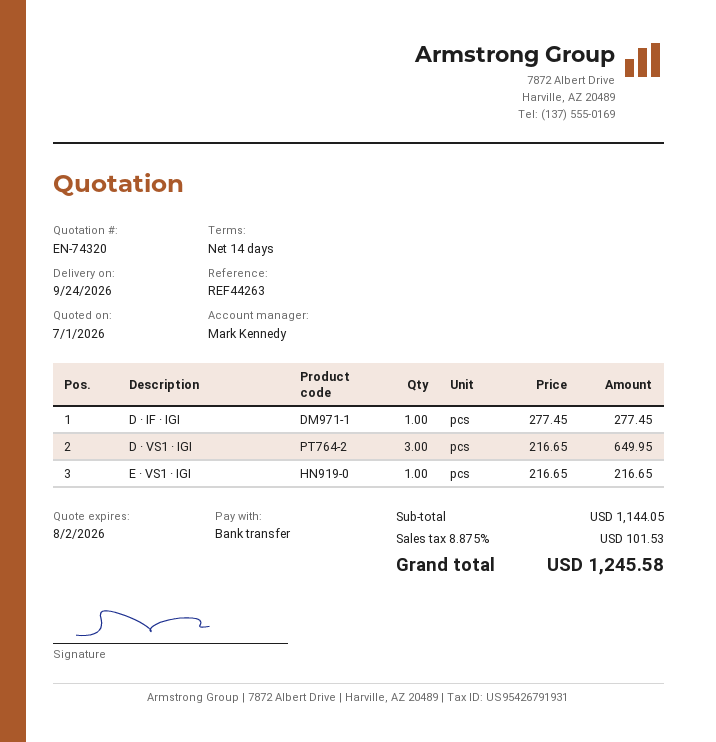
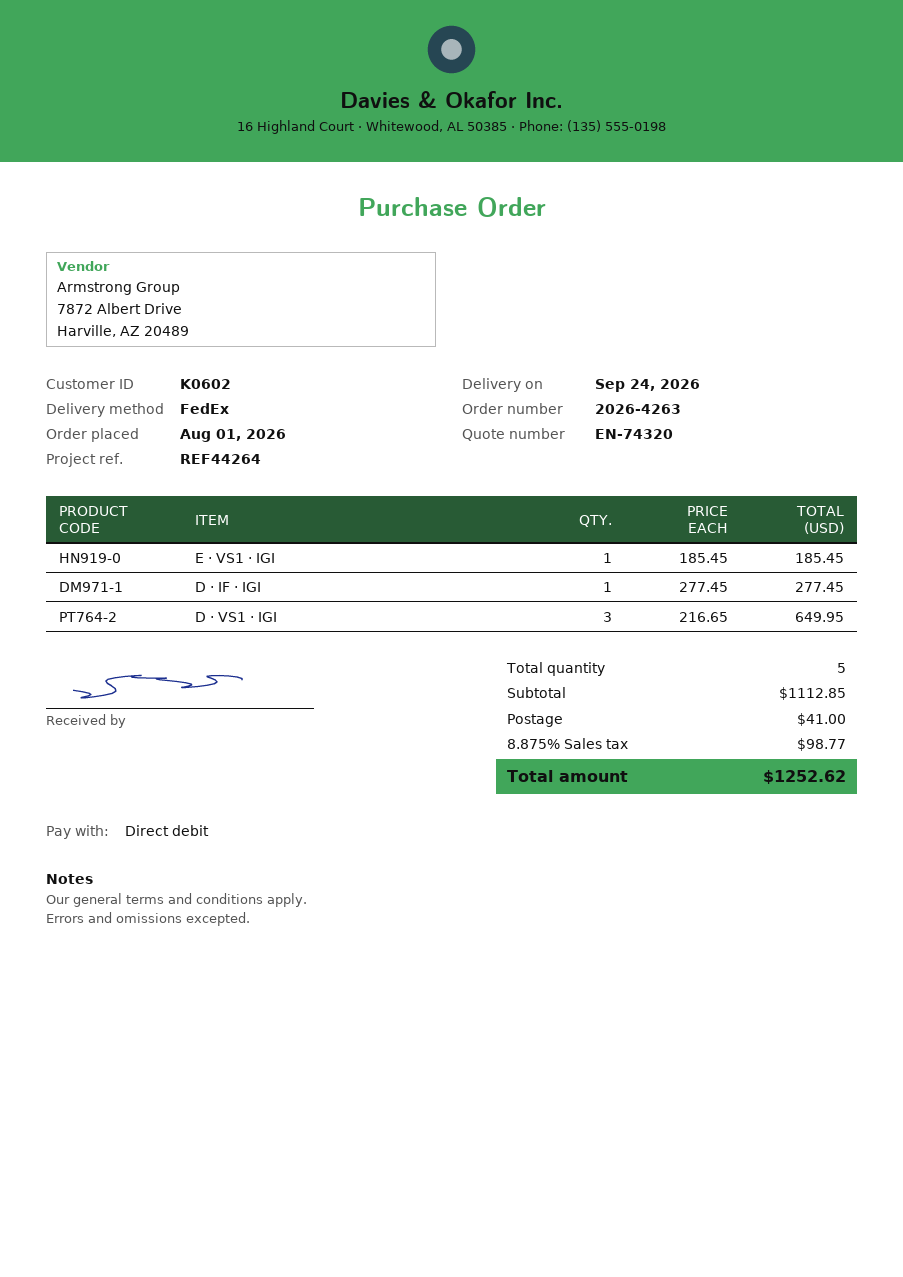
reference: REF44263 -> REF44264
payment method: bank transfer -> direct debit
E · VS1 · IGI: 1 x 216.65 = 216.65 -> 1 x 185.45 = 185.45
subtotal: 1144.05 -> 1112.85
shipping: none -> 41.00
tax: 8.875% = 101.53 -> 8.875% = 98.77
total: 1245.58 -> 1252.62

